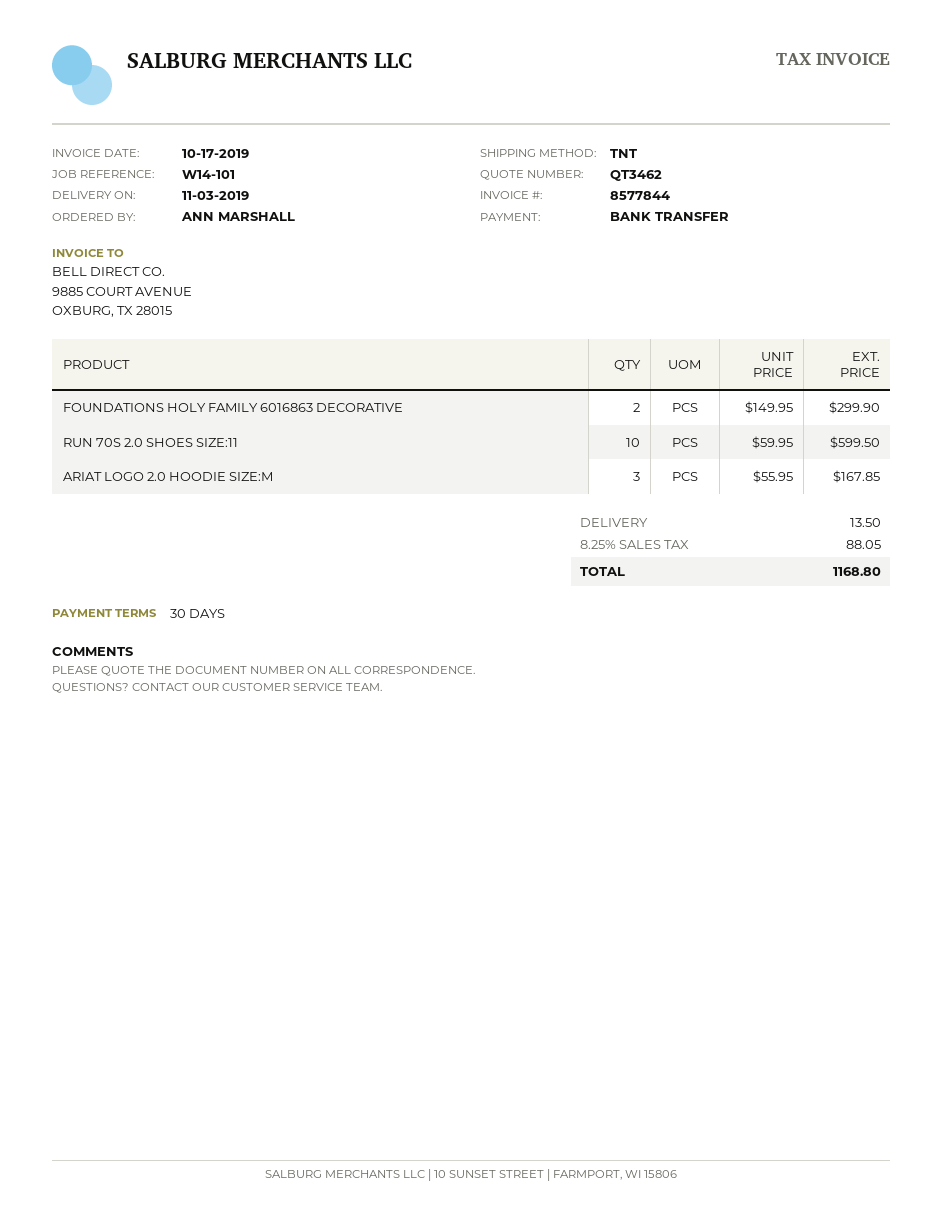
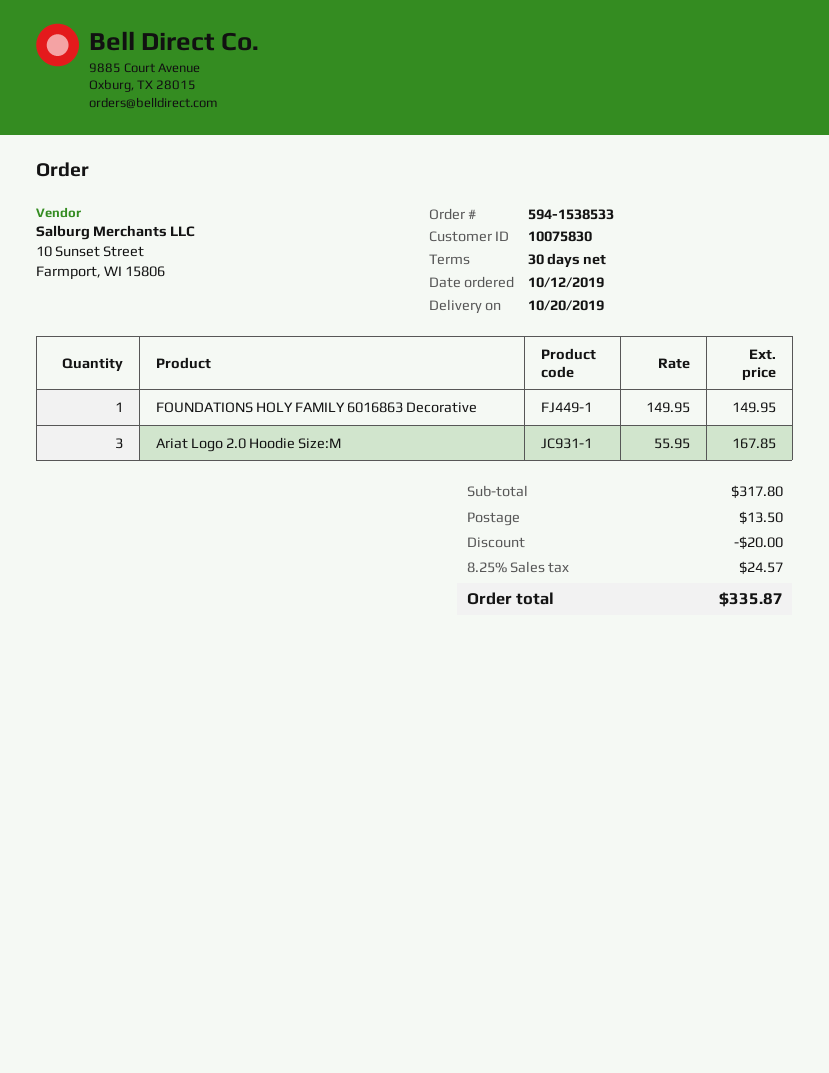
delivery date: 2019-11-03 -> 2019-10-20
FOUNDATIONS HOLY FAMILY 6016863 DECORATIVE: 2 x 149.95 = 299.90 -> 1 x 149.95 = 149.95
RUN 70S 2.0 SHOES SIZE:11: 10 x 59.95 = 599.50 -> none
discount: none -> 20.00
tax: 8.25% = 88.05 -> 8.25% = 24.57
total: 1168.80 -> 335.87

